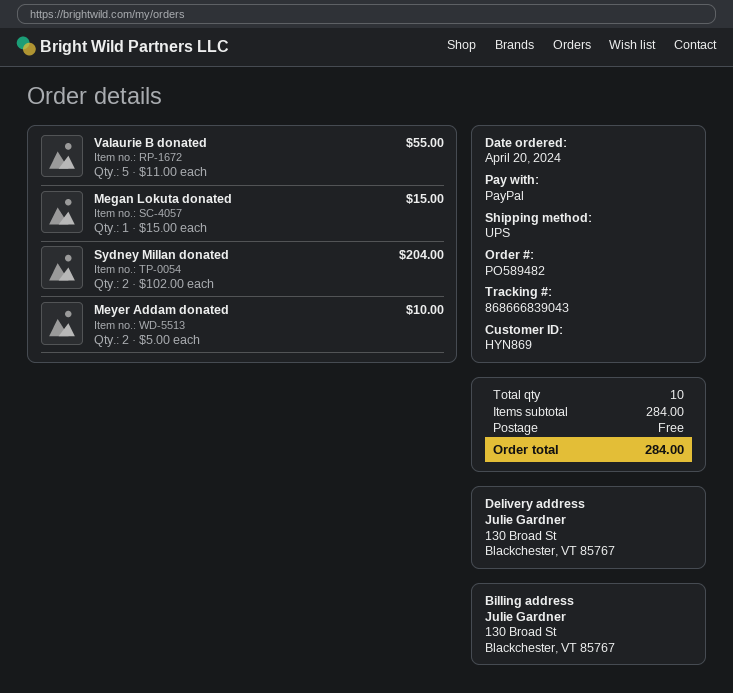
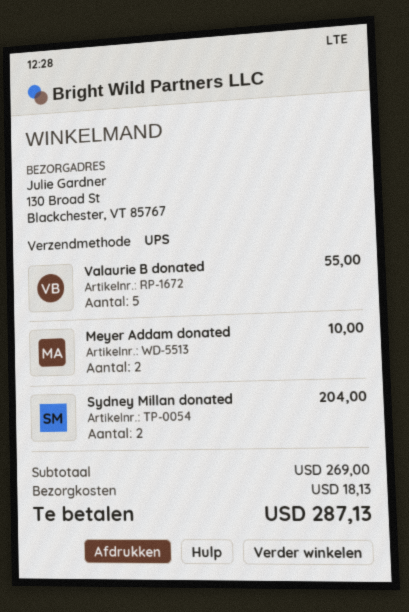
Megan Lokuta donated: 1 for 15.00 -> none
subtotal: 284.00 -> 269.00
shipping: 0.00 -> 18.13
total: 284.00 -> 287.13

